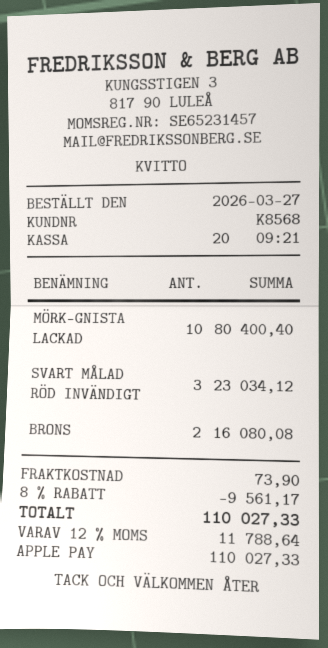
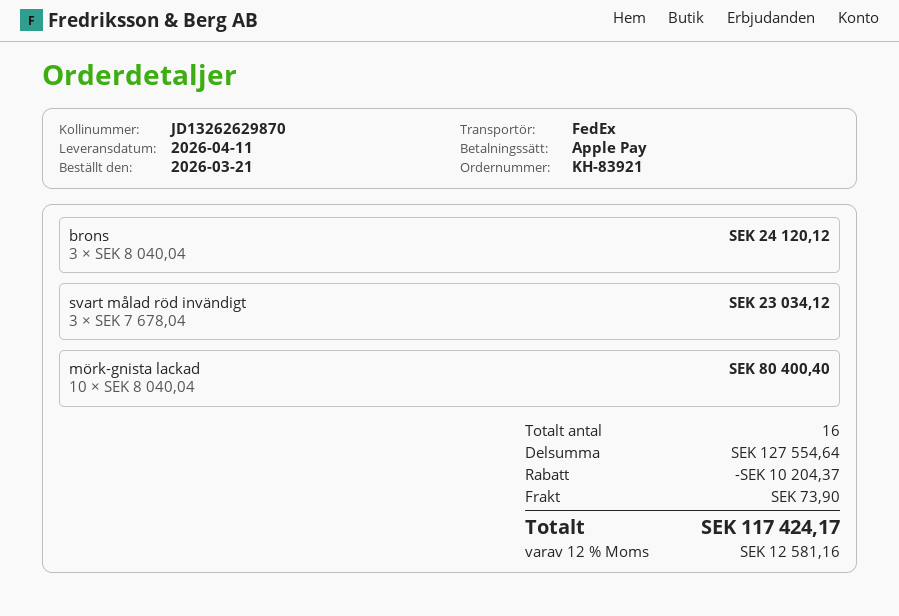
order date: 2026-03-27 -> 2026-03-21
BRONS: 2 for 16080.08 -> 3 for 24120.12
discount: 9561.17 -> 10204.37
tax: 12% = 11788.64 -> 12% = 12581.16
total: 110027.33 -> 117424.17

